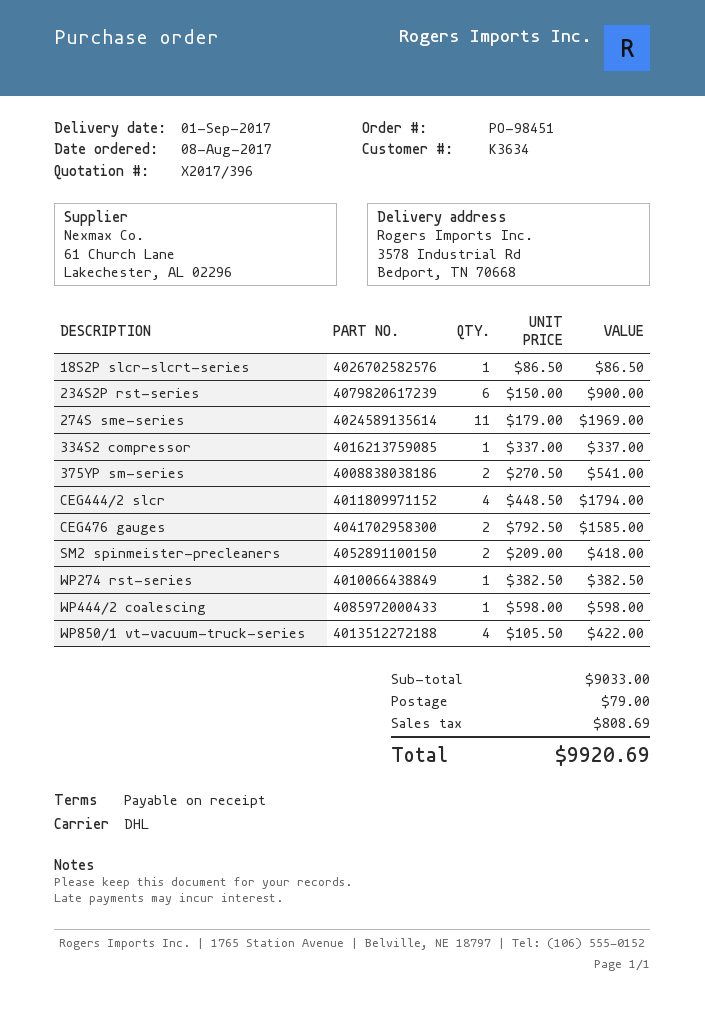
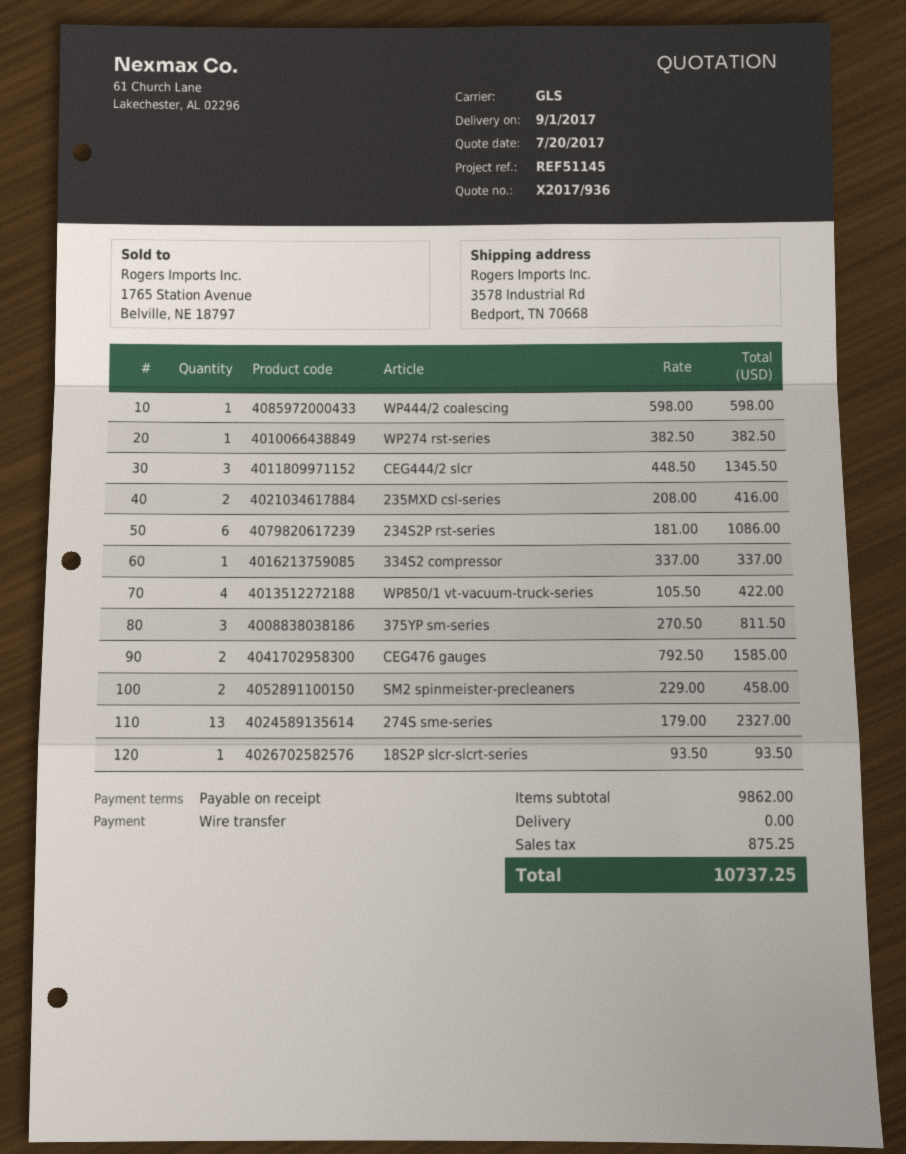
quote number: X2017/396 -> X2017/936
shipping method: DHL -> GLS
18S2P slcr-slcrt-series: 1 x 86.50 = 86.50 -> 1 x 93.50 = 93.50
234S2P rst-series: 6 x 150.00 = 900.00 -> 6 x 181.00 = 1086.00
274S sme-series: 11 x 179.00 = 1969.00 -> 13 x 179.00 = 2327.00
375YP sm-series: 2 x 270.50 = 541.00 -> 3 x 270.50 = 811.50
CEG444/2 slcr: 4 x 448.50 = 1794.00 -> 3 x 448.50 = 1345.50
SM2 spinmeister-precleaners: 2 x 209.00 = 418.00 -> 2 x 229.00 = 458.00
235MXD csl-series: none -> 2 x 208.00 = 416.00
subtotal: 9033.00 -> 9862.00
shipping: 79.00 -> 0.00
tax: 808.69 -> 875.25
total: 9920.69 -> 10737.25

